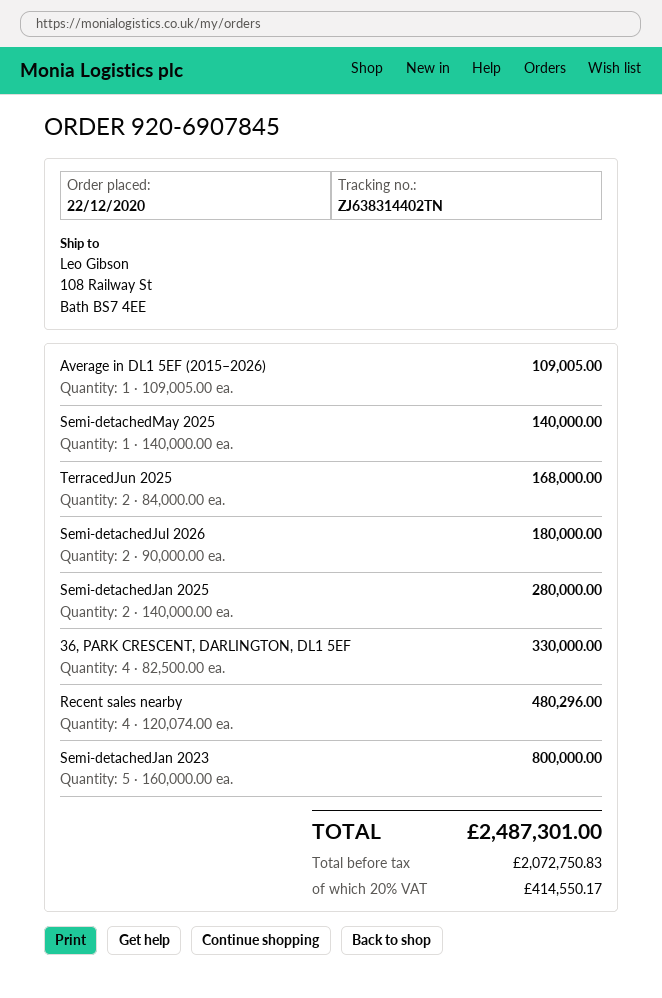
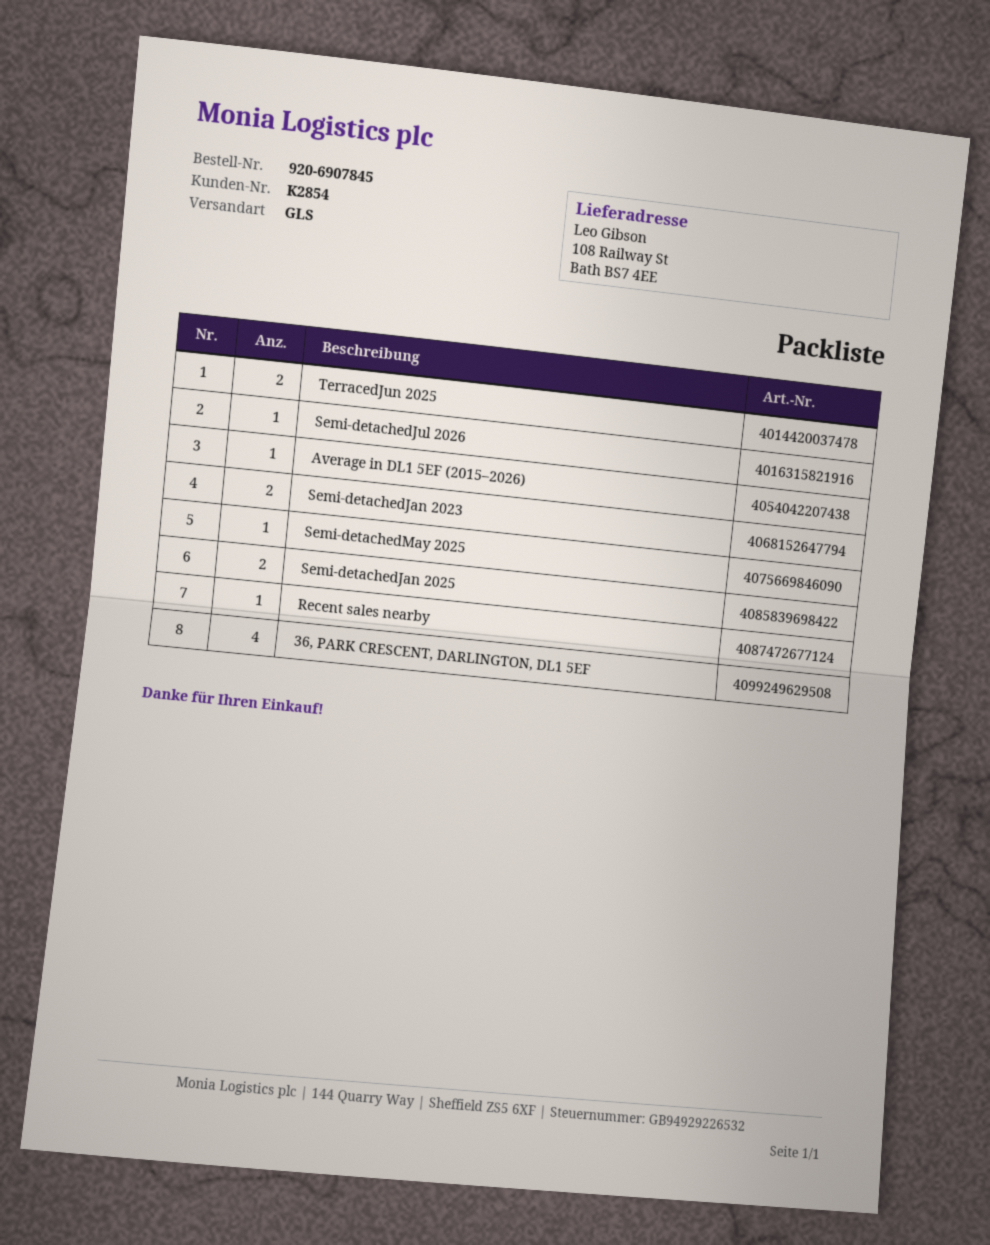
Semi-detachedJul 2026: 2 -> 1
Recent sales nearby: 4 -> 1
Semi-detachedJan 2023: 5 -> 2

